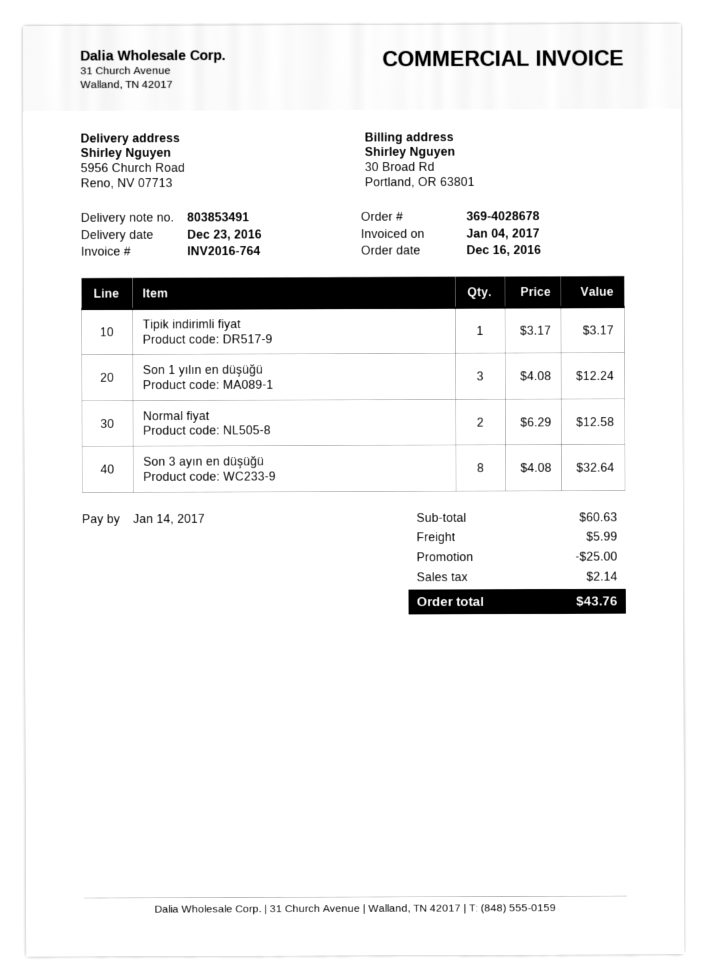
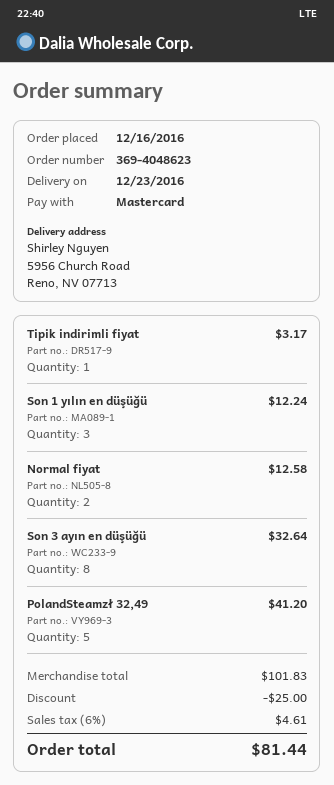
order number: 369-4028678 -> 369-4048623
PolandSteamzł 32,49: none -> 5 for 41.20
subtotal: 60.63 -> 101.83
shipping: 5.99 -> none
tax: 2.14 -> 4.61
total: 43.76 -> 81.44

